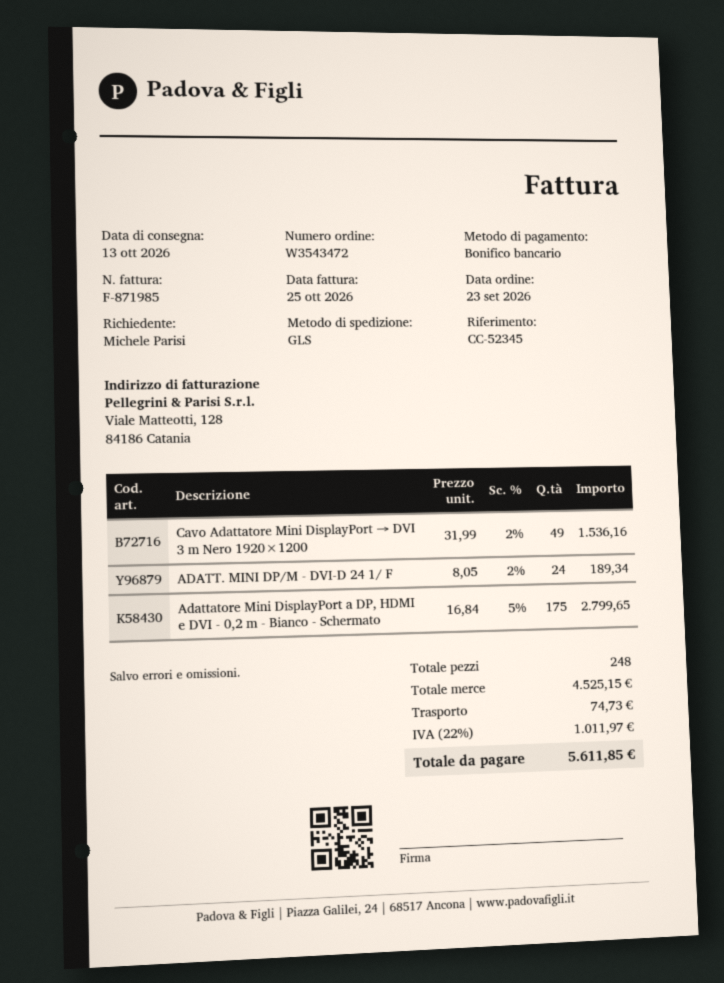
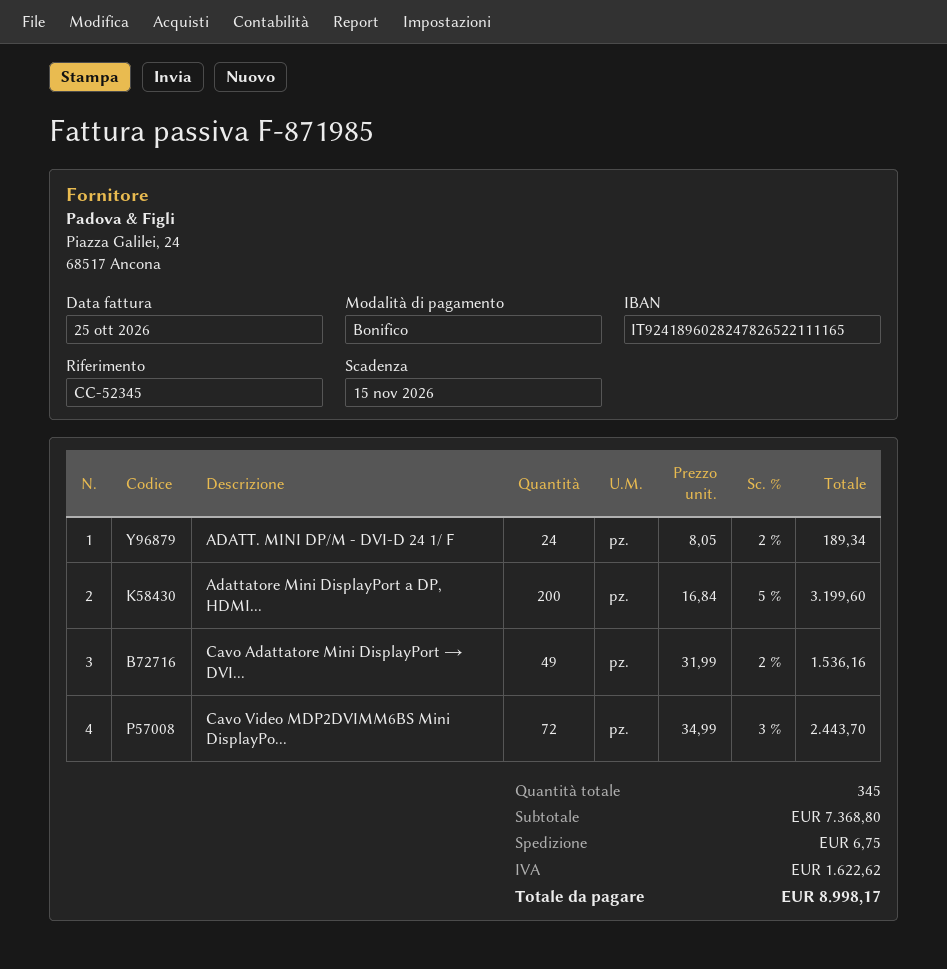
Adattatore Mini DisplayPort a DP, HDMI e DVI - 0,2 m - Bianco - Schermato: 175 x 16.84 - 5% = 2799.65 -> 200 x 16.84 - 5% = 3199.60
Cavo Video MDP2DVIMM6BS Mini DisplayPo...: none -> 72 x 34.99 - 3% = 2443.70
total quantity: 248 -> 345
subtotal: 4525.15 -> 7368.80
shipping: 74.73 -> 6.75
tax: 1011.97 -> 1622.62
total: 5611.85 -> 8998.17

